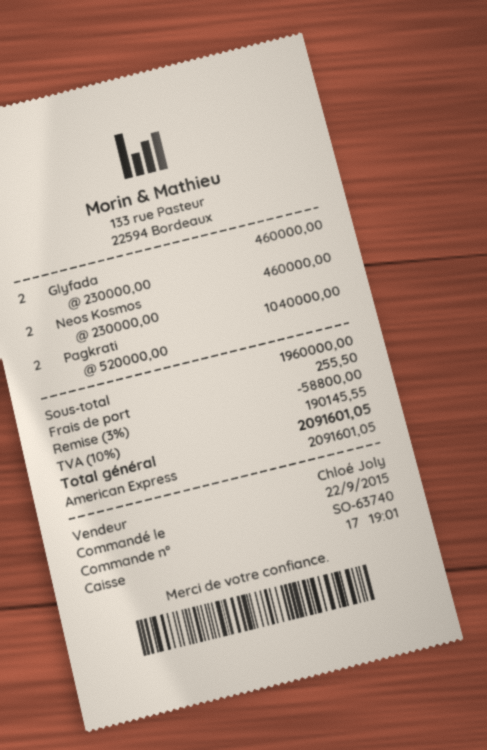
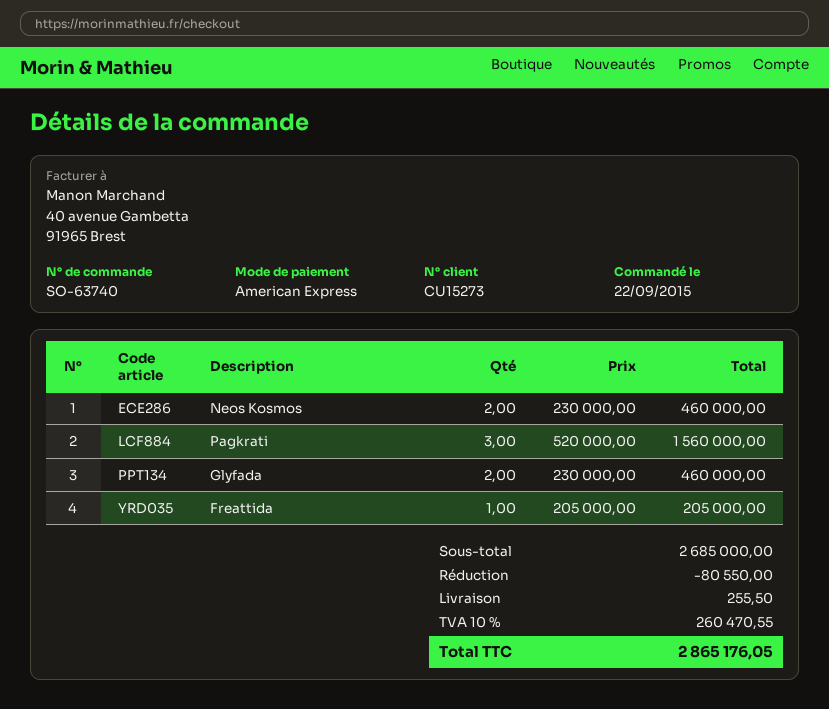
Pagkrati: 2 x 520000.00 = 1040000.00 -> 3 x 520000.00 = 1560000.00
Freattida: none -> 1 x 205000.00 = 205000.00
subtotal: 1960000.00 -> 2685000.00
discount: 58800.00 -> 80550.00
tax: 10% = 190145.55 -> 10% = 260470.55
total: 2091601.05 -> 2865176.05

